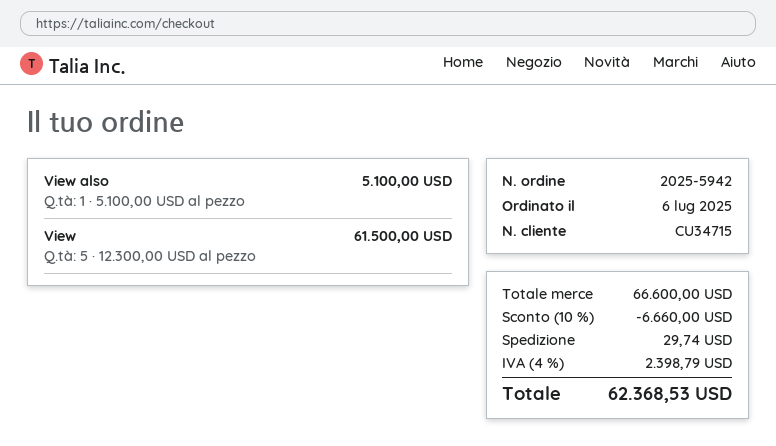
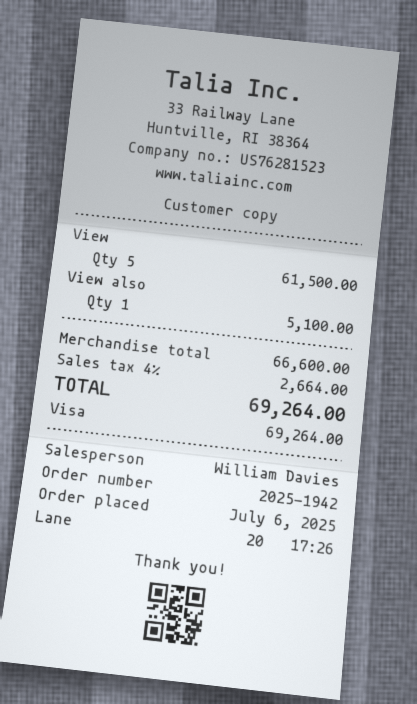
order number: 2025-5942 -> 2025-1942
discount: 10% = 6660.00 -> none
shipping: 29.74 -> none
tax: 4% = 2398.79 -> 4% = 2664.00
total: 62368.53 -> 69264.00

